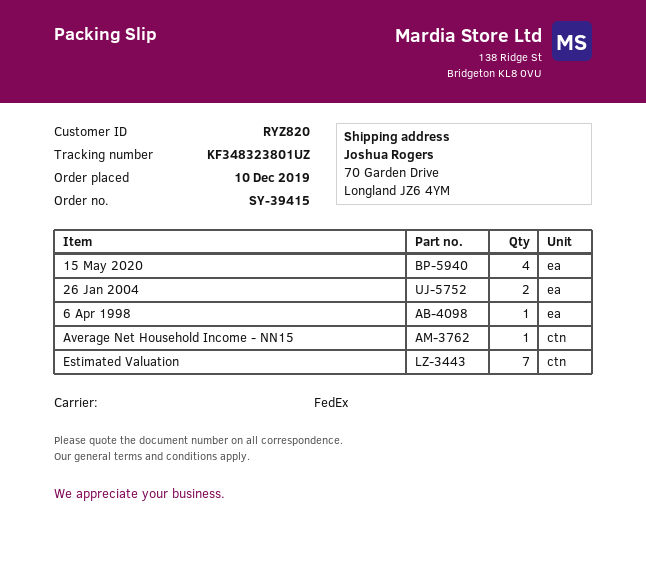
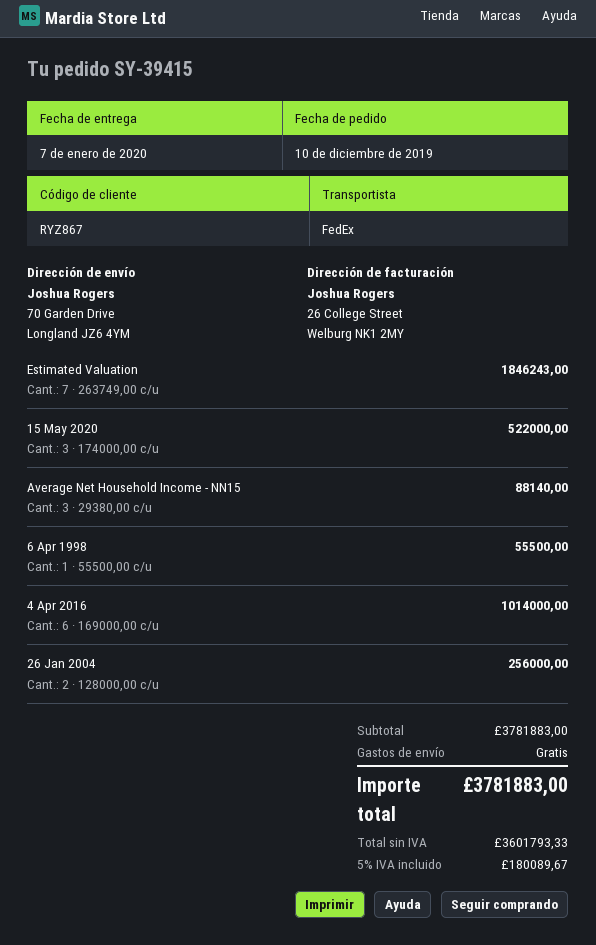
customer number: RYZ820 -> RYZ867
15 May 2020: 4 -> 3
Average Net Household Income - NN15: 1 -> 3
4 Apr 2016: none -> 6

